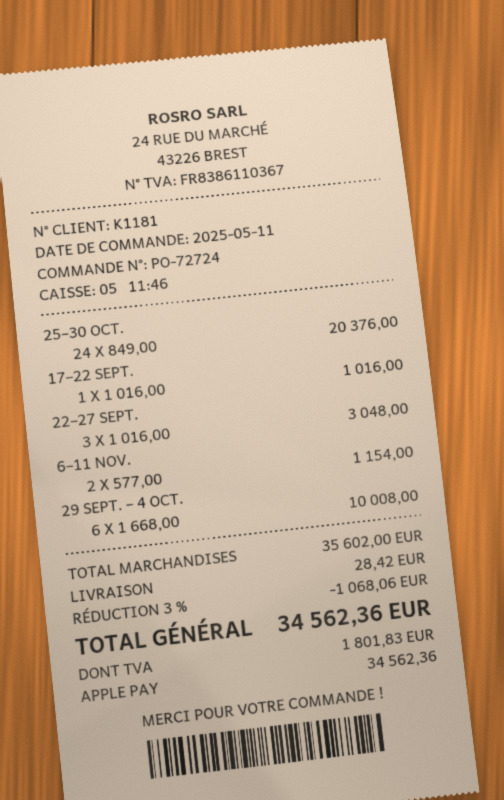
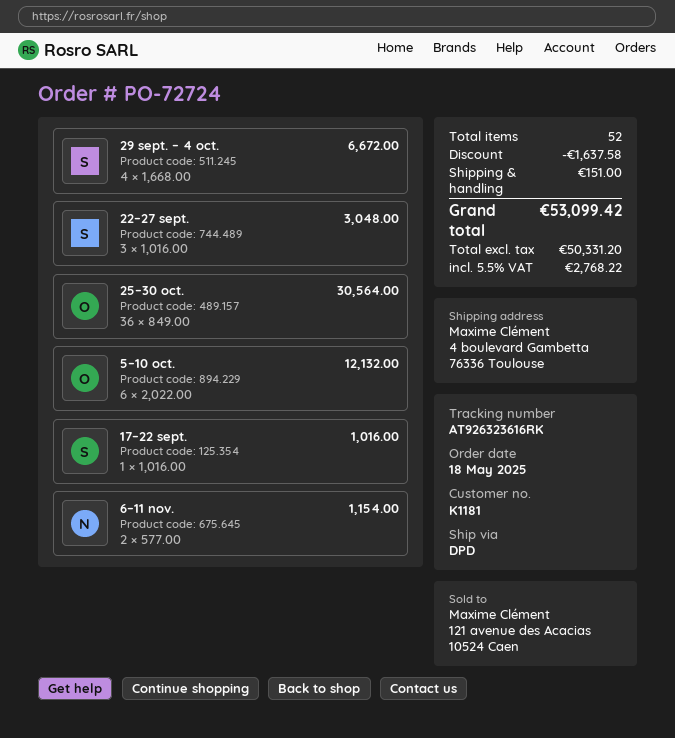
order date: 2025-05-11 -> 2025-05-18
25–30 OCT.: 24 x 849.00 = 20376.00 -> 36 x 849.00 = 30564.00
29 SEPT. – 4 OCT.: 6 x 1668.00 = 10008.00 -> 4 x 1668.00 = 6672.00
5–10 oct.: none -> 6 x 2022.00 = 12132.00
discount: 1068.06 -> 1637.58
shipping: 28.42 -> 151.00
tax: 1801.83 -> 2768.22
total: 34562.36 -> 53099.42

